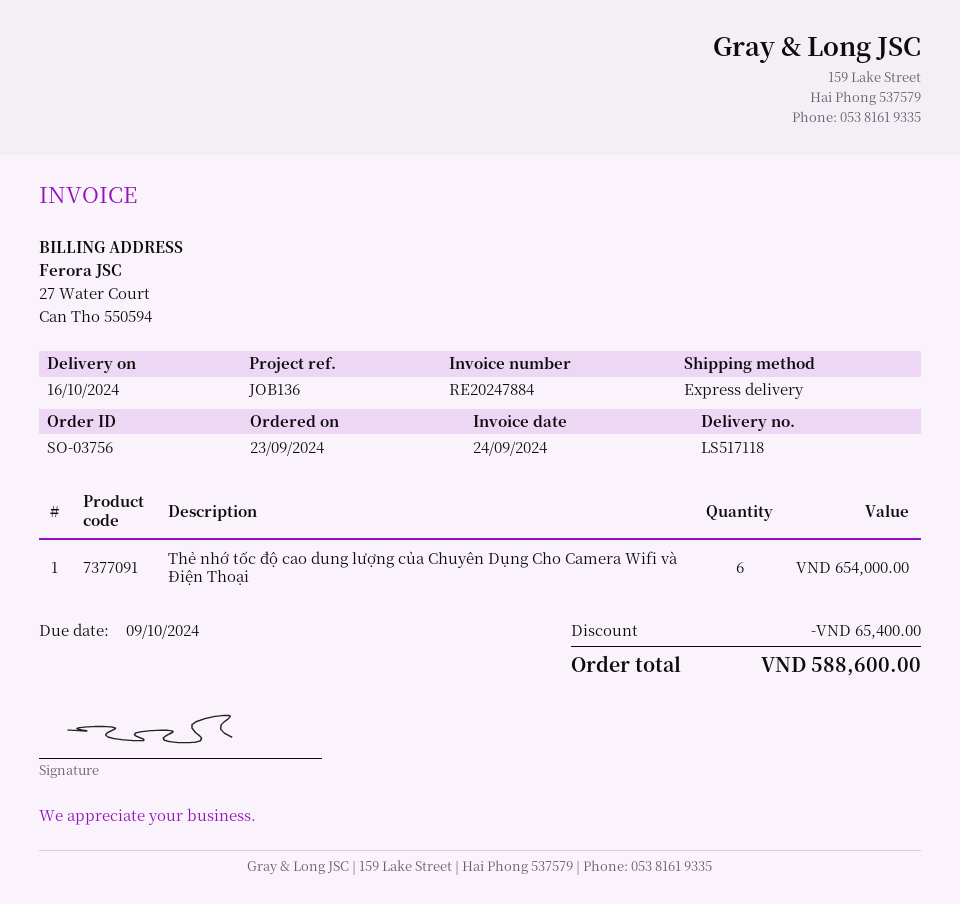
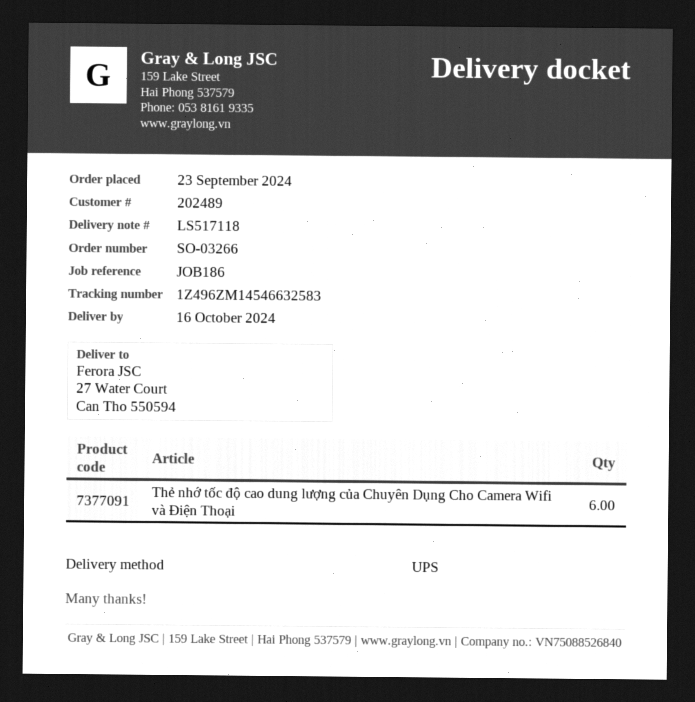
order number: SO-03756 -> SO-03266
reference: JOB136 -> JOB186
shipping method: express -> UPS

